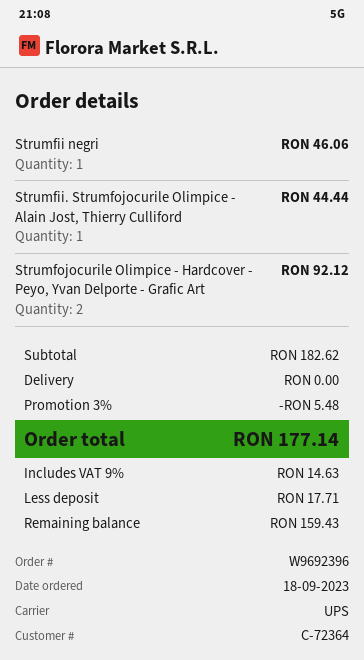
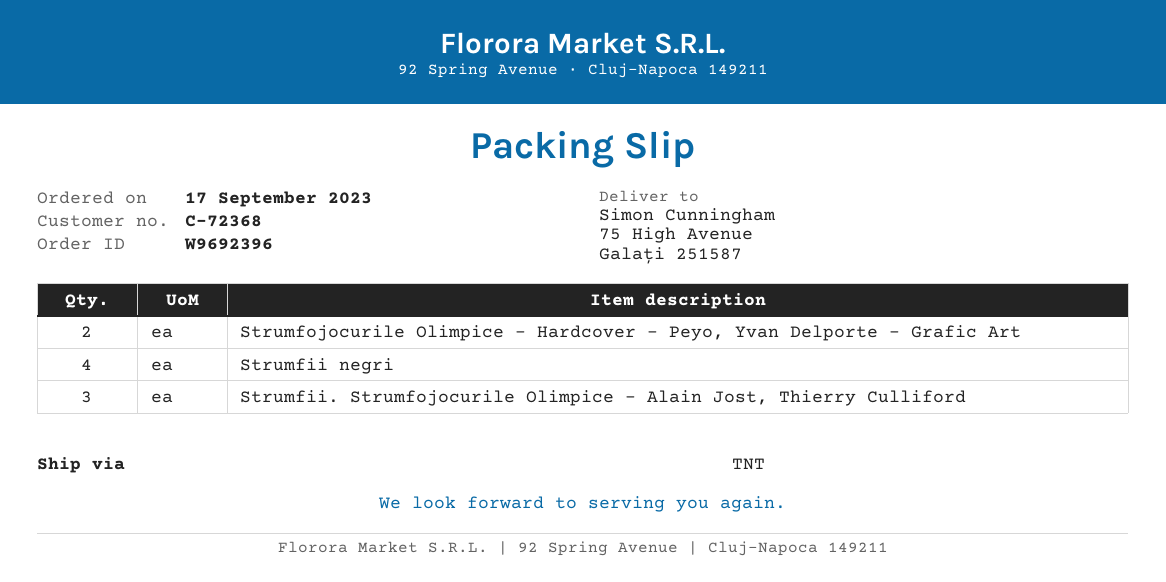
order date: 2023-09-18 -> 2023-09-17
customer number: C-72364 -> C-72368
shipping method: UPS -> TNT
Strumfii negri: 1 -> 4
Strumfii. Strumfojocurile Olimpice - Alain Jost, Thierry Culliford: 1 -> 3

